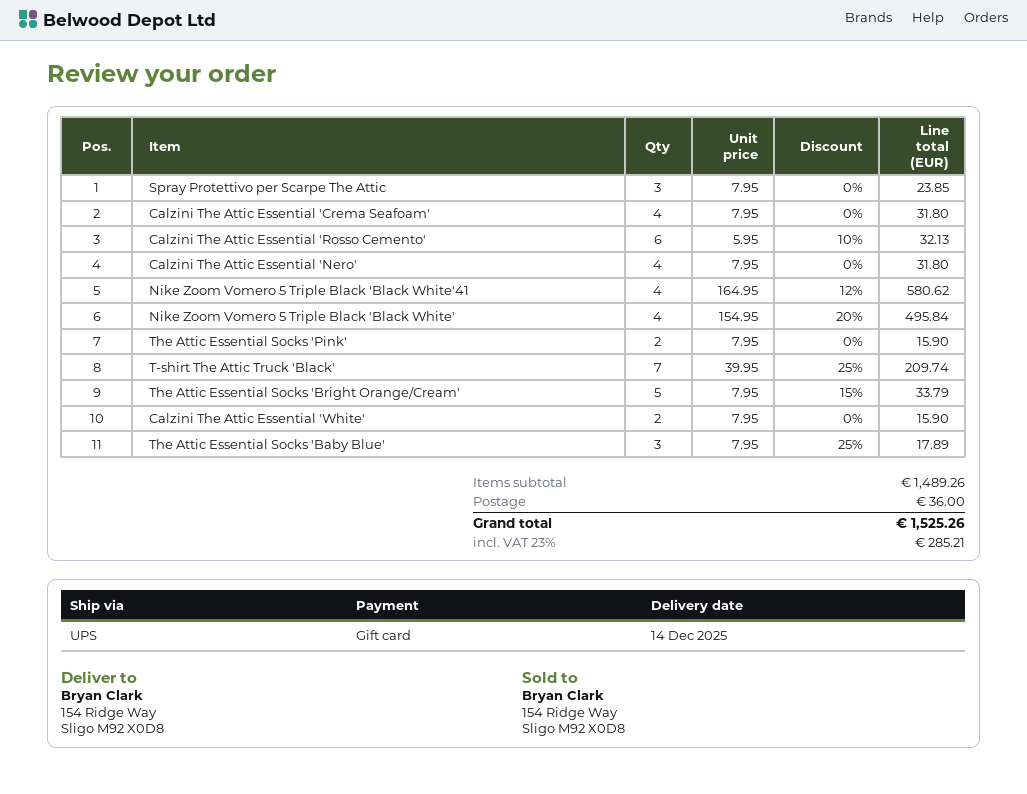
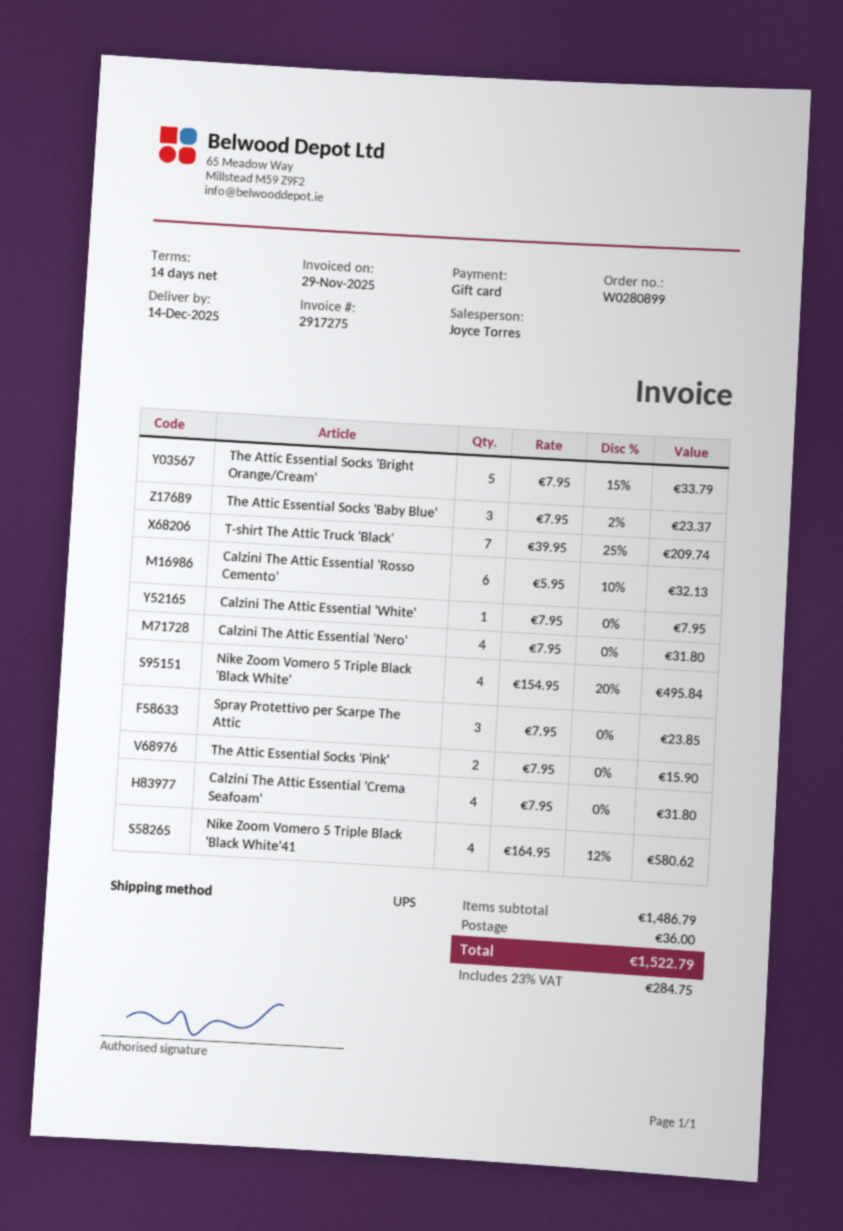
Calzini The Attic Essential 'White': 2 x 7.95 = 15.90 -> 1 x 7.95 = 7.95
The Attic Essential Socks 'Baby Blue': 3 x 7.95 - 25% = 17.89 -> 3 x 7.95 - 2% = 23.37
subtotal: 1489.26 -> 1486.79
tax: 23% = 285.21 -> 23% = 284.75
total: 1525.26 -> 1522.79

